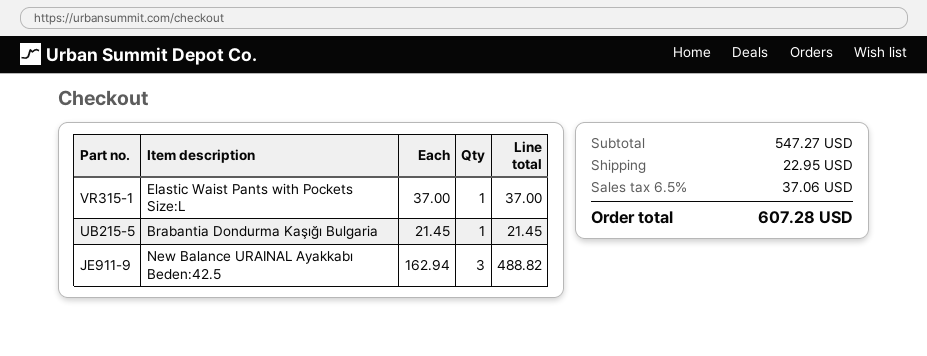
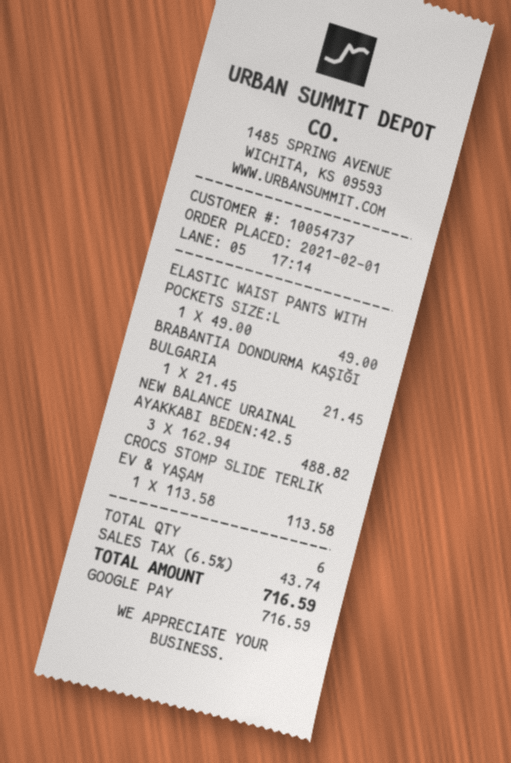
Elastic Waist Pants with Pockets Size:L: 1 x 37.00 = 37.00 -> 1 x 49.00 = 49.00
CROCS STOMP SLIDE TERLIK EV & YAŞAM: none -> 1 x 113.58 = 113.58
shipping: 22.95 -> none
tax: 6.5% = 37.06 -> 6.5% = 43.74
total: 607.28 -> 716.59

